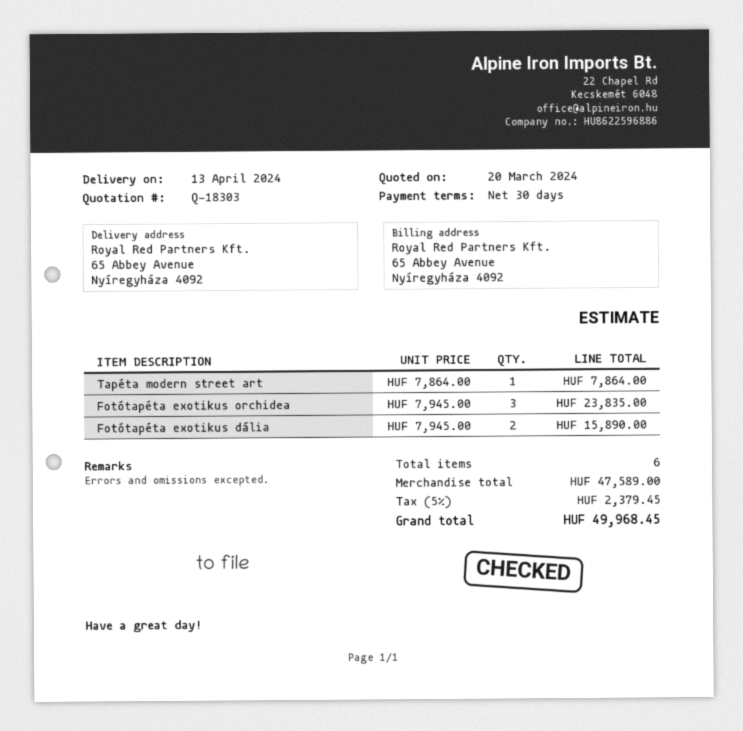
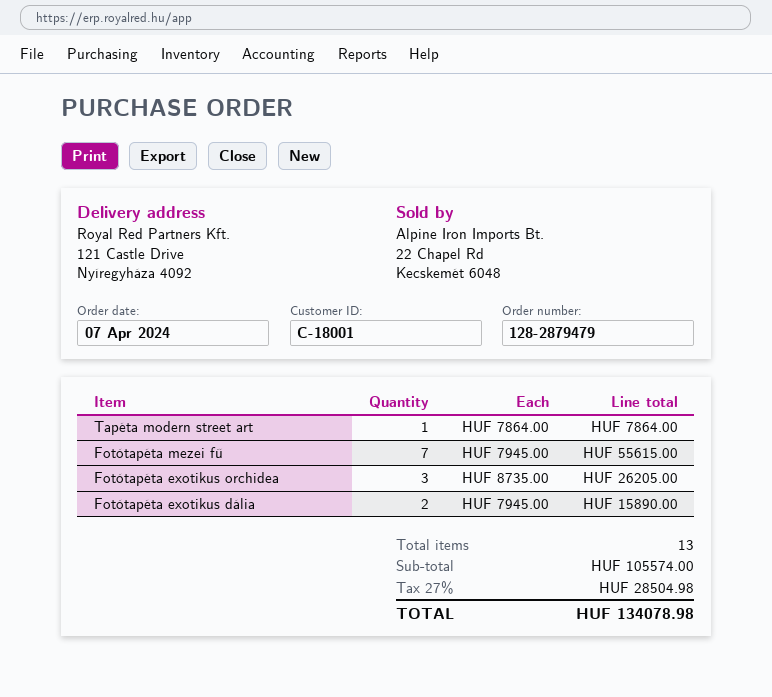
ship to: 65 Abbey Avenue, Nyíregyháza 4092 -> 121 Castle Drive, Nyíregyháza 4092
Fotótapéta exotikus orchidea: 3 x 7945.00 = 23835.00 -> 3 x 8735.00 = 26205.00
Fotótapéta mezei fű: none -> 7 x 7945.00 = 55615.00
total quantity: 6 -> 13
subtotal: 47589.00 -> 105574.00
tax: 5% = 2379.45 -> 27% = 28504.98
total: 49968.45 -> 134078.98

